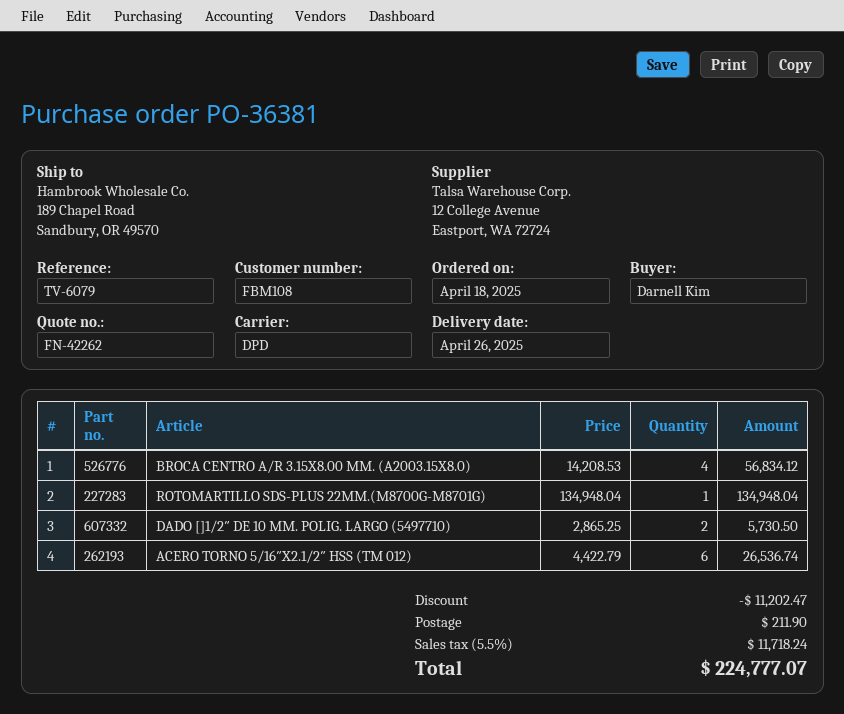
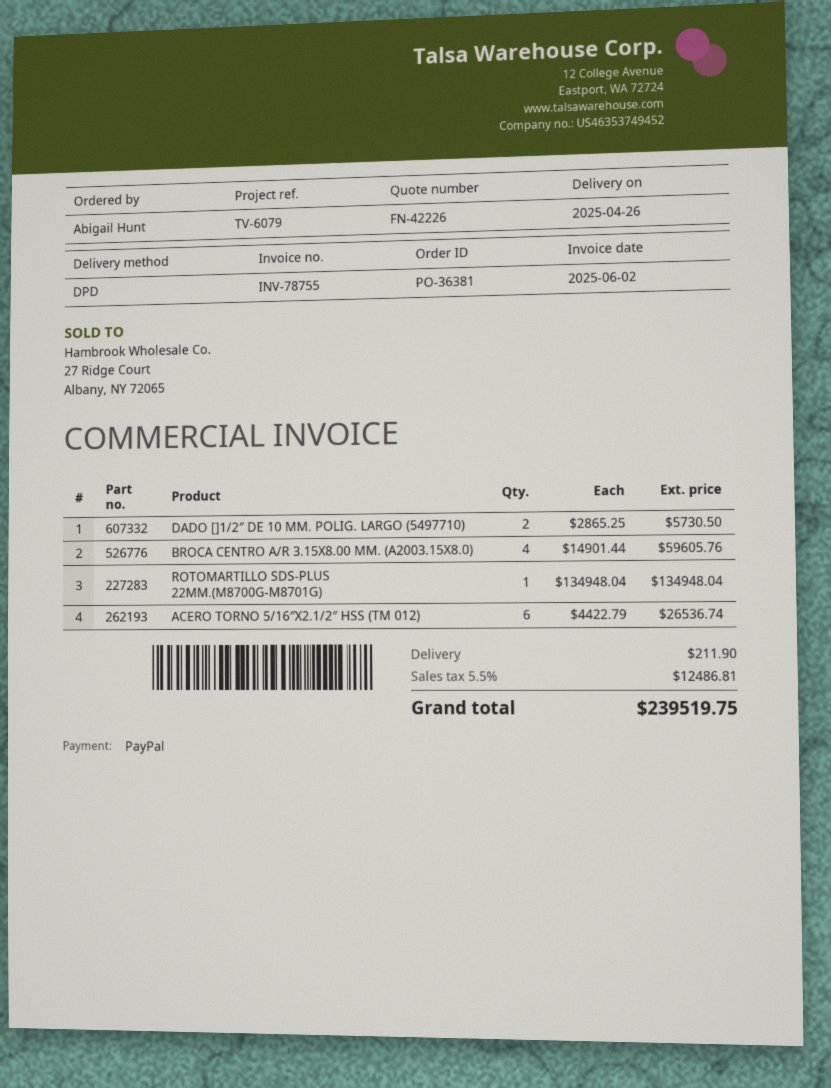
quote number: FN-42262 -> FN-42226
ordered by: Darnell Kim -> Abigail Hunt
BROCA CENTRO A/R 3.15X8.00 MM. (A2003.15X8.0): 4 x 14208.53 = 56834.12 -> 4 x 14901.44 = 59605.76
discount: 11202.47 -> none
tax: 5.5% = 11718.24 -> 5.5% = 12486.81
total: 224777.07 -> 239519.75

